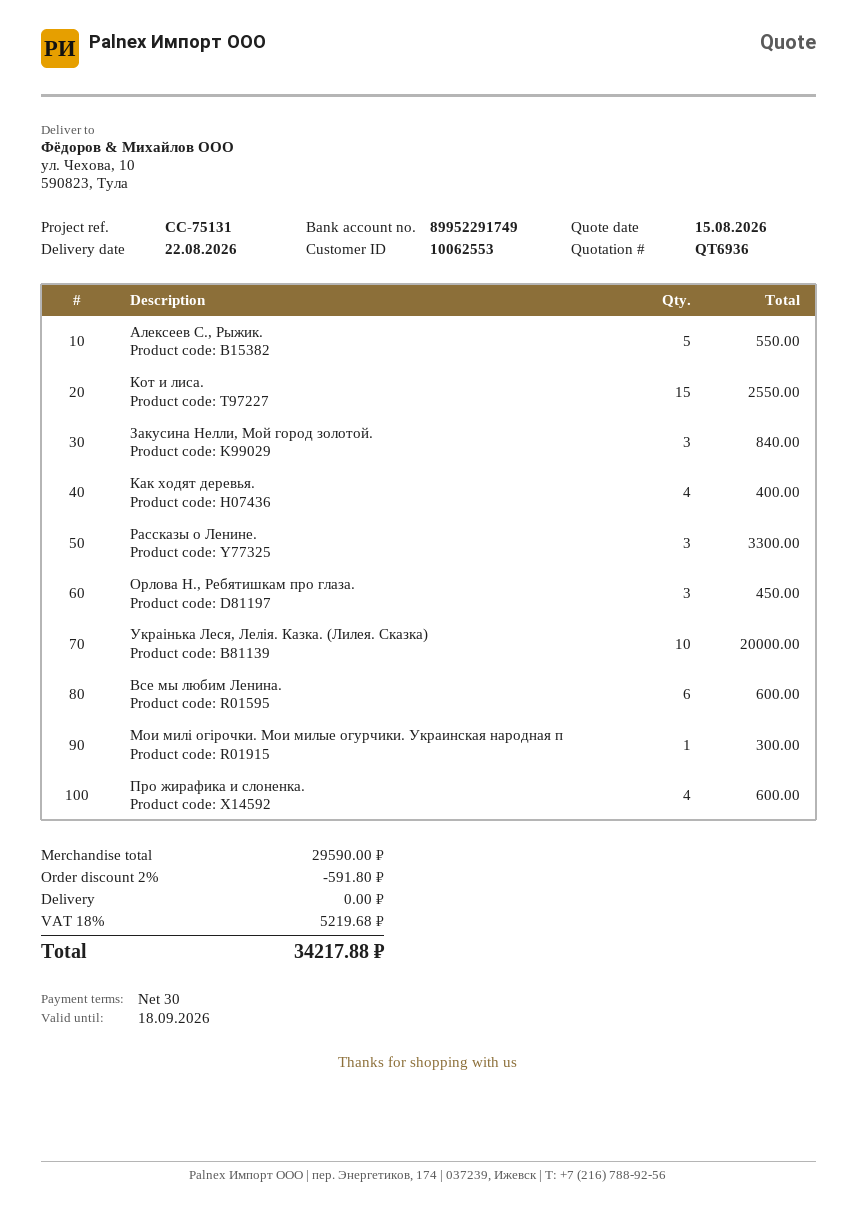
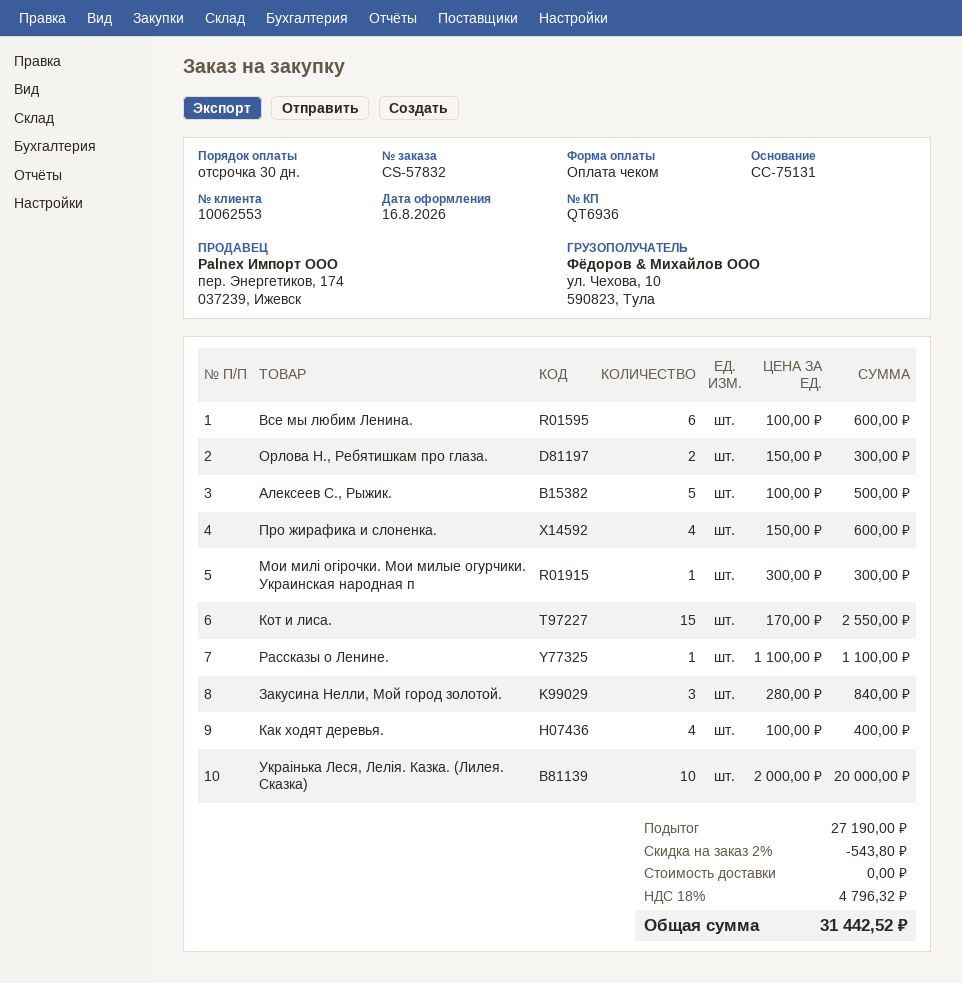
Алексеев С., Рыжик.: 5 for 550.00 -> 5 for 500.00
Рассказы о Ленине.: 3 for 3300.00 -> 1 for 1100.00
Орлова Н., Ребятишкам про глаза.: 3 for 450.00 -> 2 for 300.00
subtotal: 29590.00 -> 27190.00
discount: 2% = 591.80 -> 2% = 543.80
tax: 18% = 5219.68 -> 18% = 4796.32
total: 34217.88 -> 31442.52

